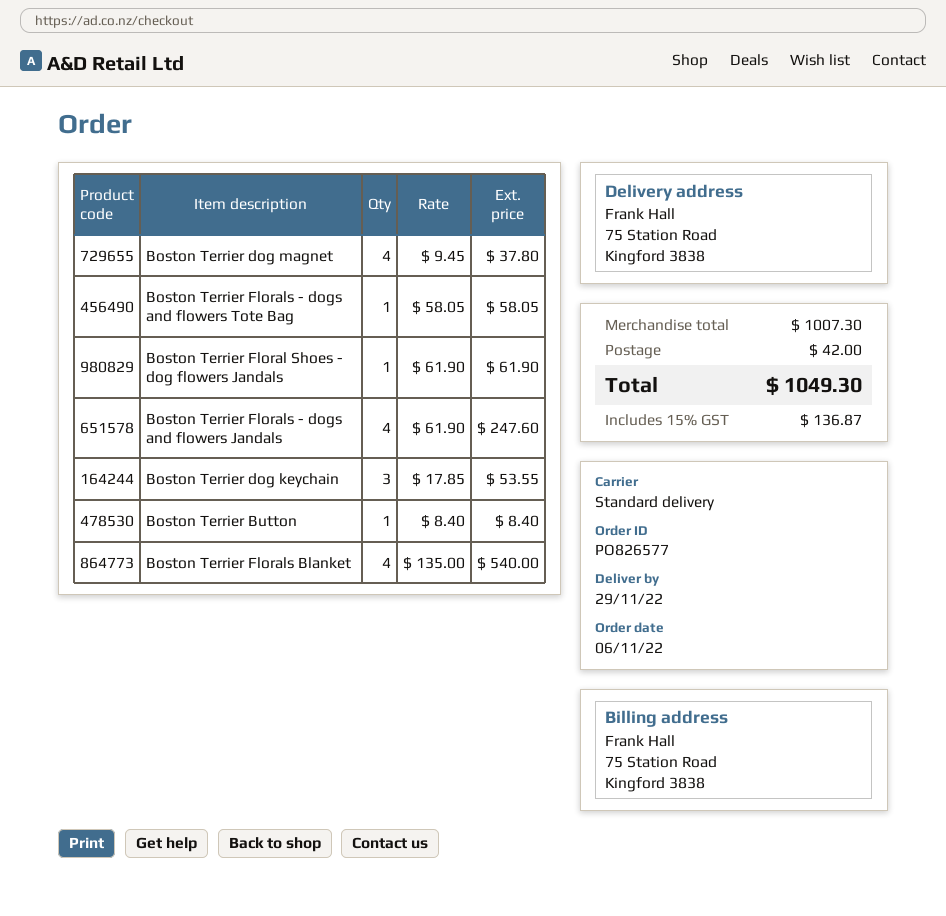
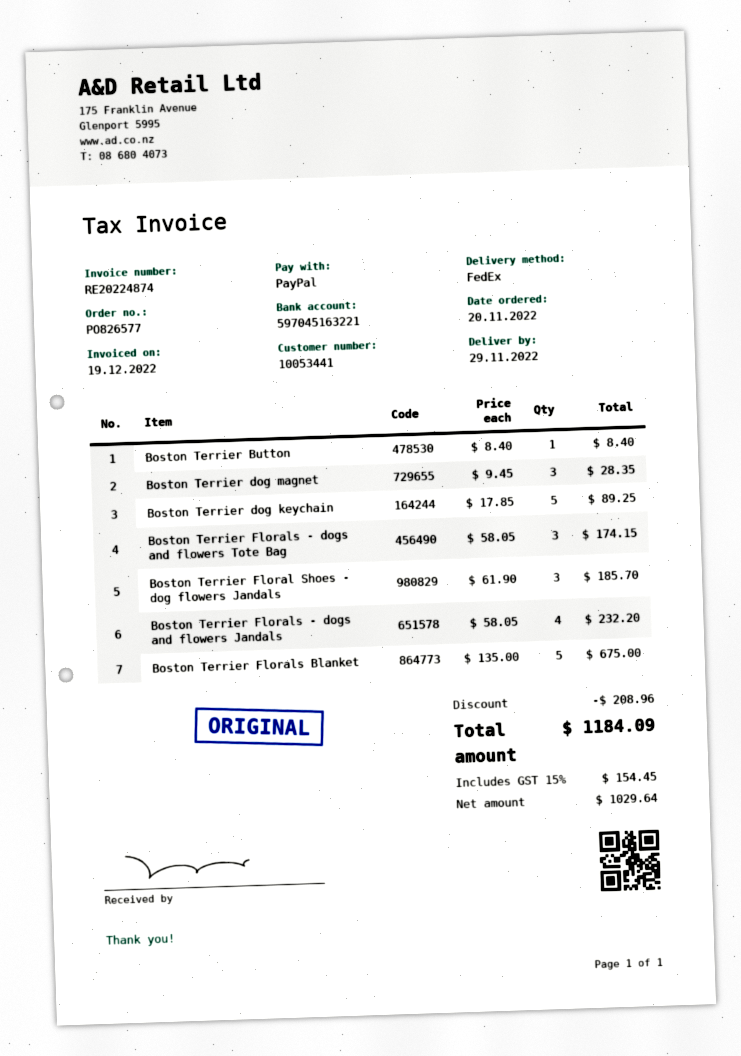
order date: 2022-11-06 -> 2022-11-20
shipping method: standard -> FedEx
Boston Terrier dog magnet: 4 x 9.45 = 37.80 -> 3 x 9.45 = 28.35
Boston Terrier Florals - dogs and flowers Tote Bag: 1 x 58.05 = 58.05 -> 3 x 58.05 = 174.15
Boston Terrier Floral Shoes - dog flowers Jandals: 1 x 61.90 = 61.90 -> 3 x 61.90 = 185.70
Boston Terrier Florals - dogs and flowers Jandals: 4 x 61.90 = 247.60 -> 4 x 58.05 = 232.20
Boston Terrier dog keychain: 3 x 17.85 = 53.55 -> 5 x 17.85 = 89.25
Boston Terrier Florals Blanket: 4 x 135.00 = 540.00 -> 5 x 135.00 = 675.00
discount: none -> 208.96
shipping: 42.00 -> none
tax: 15% = 136.87 -> 15% = 154.45
total: 1049.30 -> 1184.09

